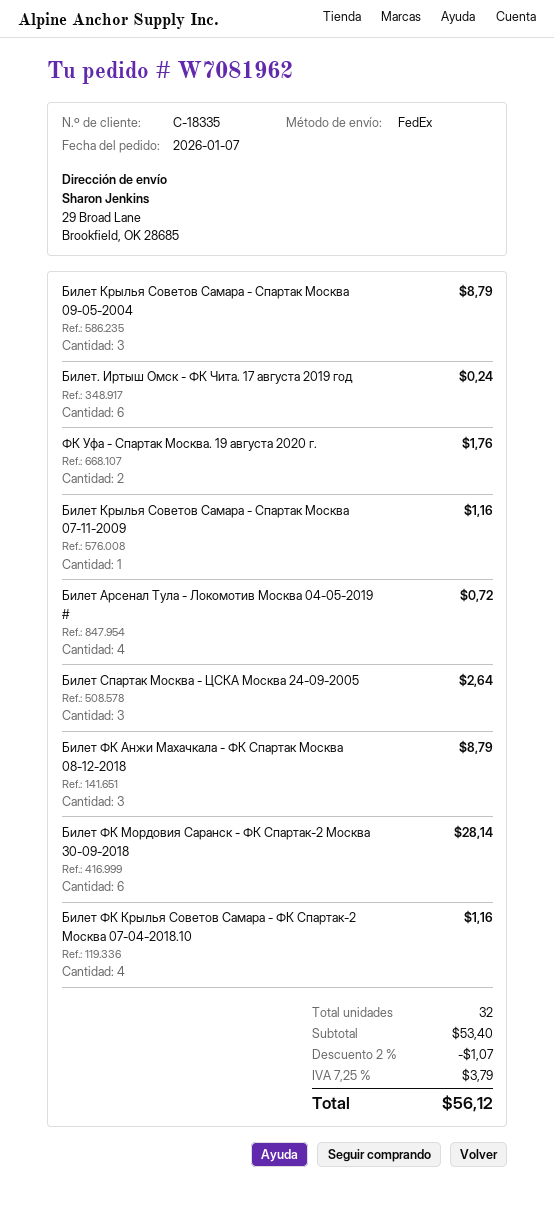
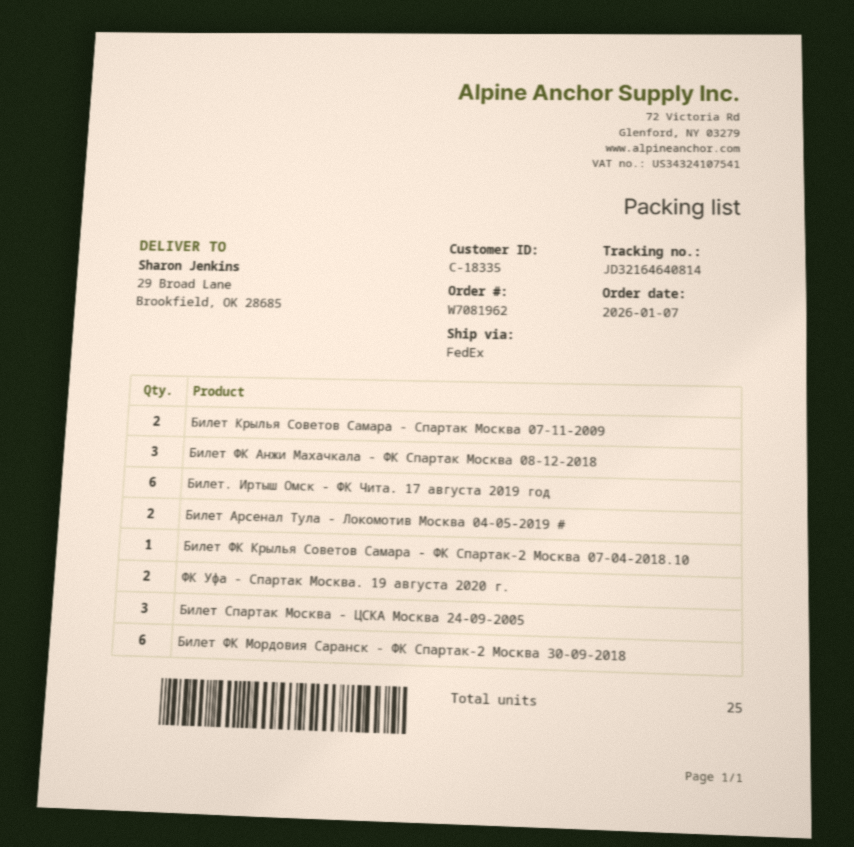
Билет Крылья Советов Самара - Спартак Москва 09-05-2004: 3 -> none
Билет Крылья Советов Самара - Спартак Москва 07-11-2009: 1 -> 2
Билет Арсенал Тула - Локомотив Москва 04-05-2019 #: 4 -> 2
Билет ФК Крылья Советов Самара - ФК Спартак-2 Москва 07-04-2018.10: 4 -> 1
total quantity: 32 -> 25

